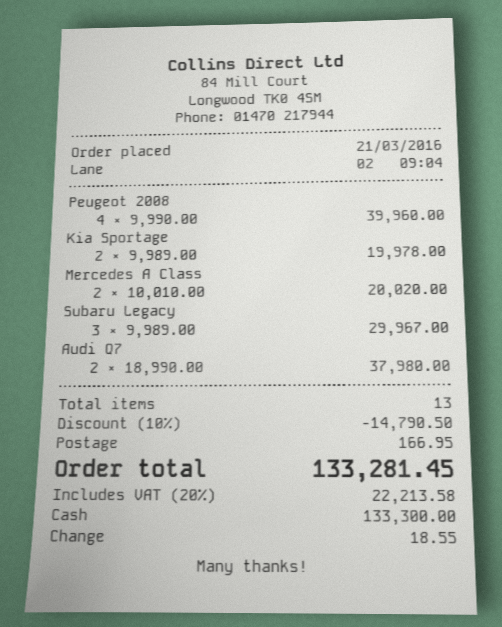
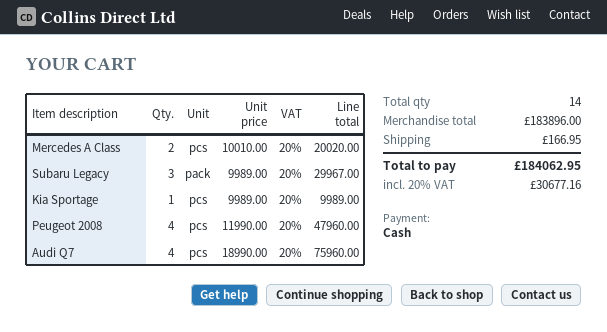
Peugeot 2008: 4 x 9990.00 = 39960.00 -> 4 x 11990.00 = 47960.00
Kia Sportage: 2 x 9989.00 = 19978.00 -> 1 x 9989.00 = 9989.00
Audi Q7: 2 x 18990.00 = 37980.00 -> 4 x 18990.00 = 75960.00
total quantity: 13 -> 14
discount: 10% = 14790.50 -> none
tax: 20% = 22213.58 -> 20% = 30677.16
total: 133281.45 -> 184062.95

